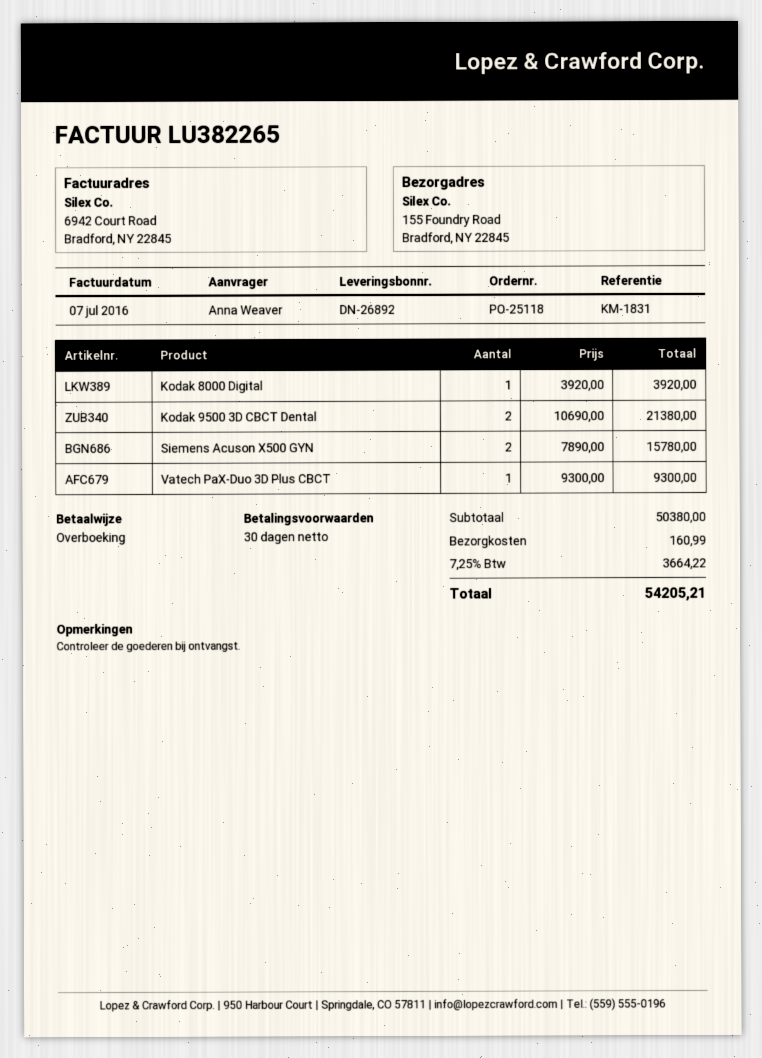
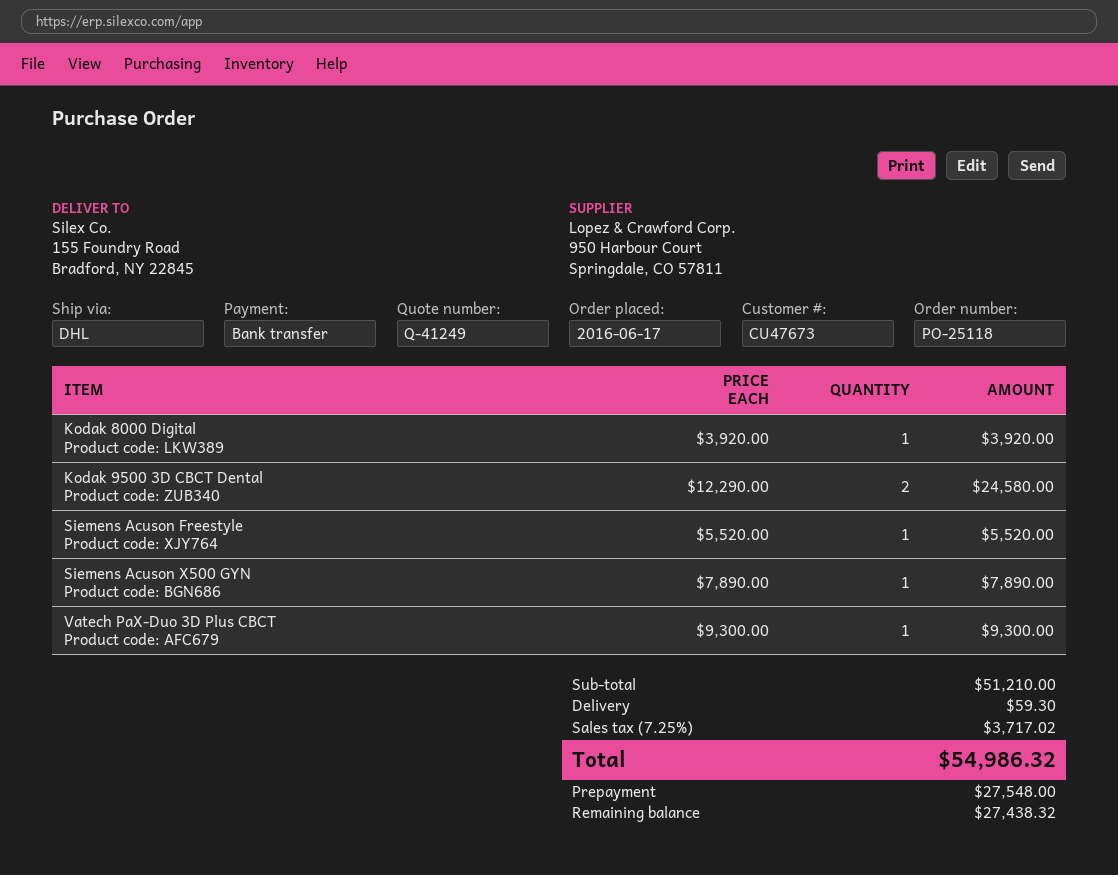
Kodak 9500 3D CBCT Dental: 2 x 10690.00 = 21380.00 -> 2 x 12290.00 = 24580.00
Siemens Acuson X500 GYN: 2 x 7890.00 = 15780.00 -> 1 x 7890.00 = 7890.00
Siemens Acuson Freestyle: none -> 1 x 5520.00 = 5520.00
subtotal: 50380.00 -> 51210.00
shipping: 160.99 -> 59.30
tax: 7.25% = 3664.22 -> 7.25% = 3717.02
total: 54205.21 -> 54986.32

